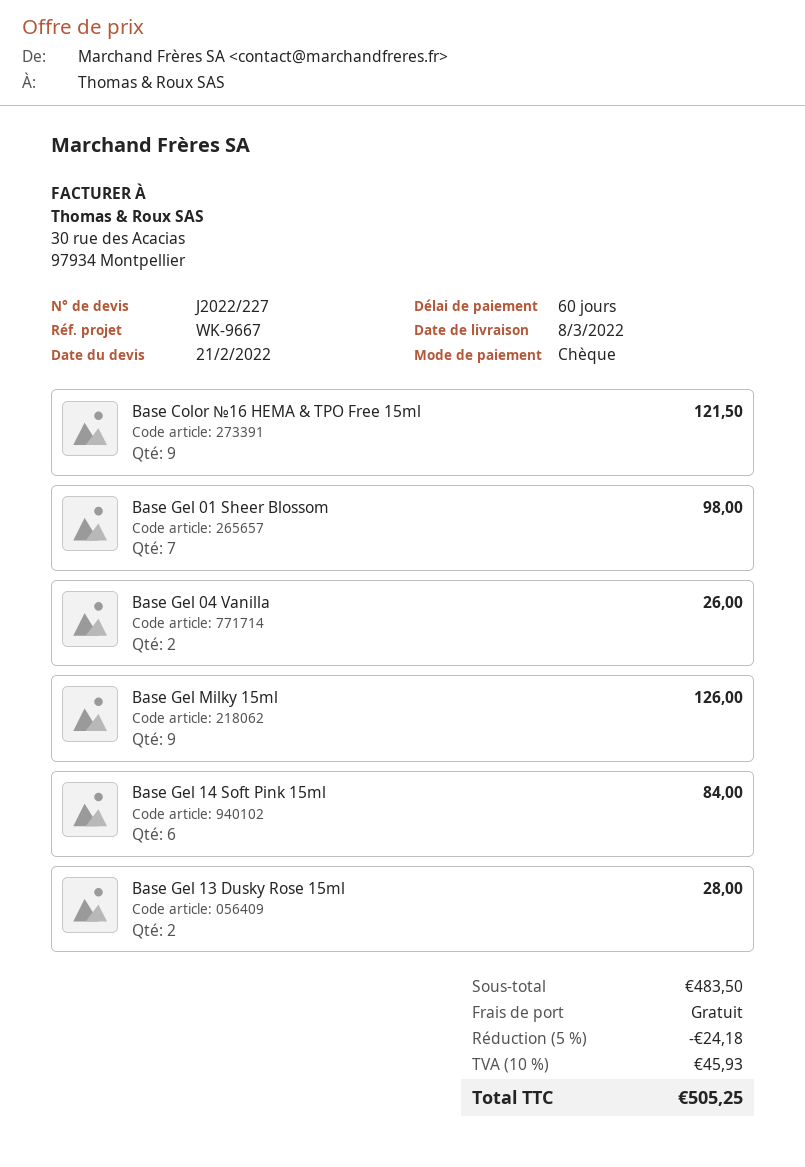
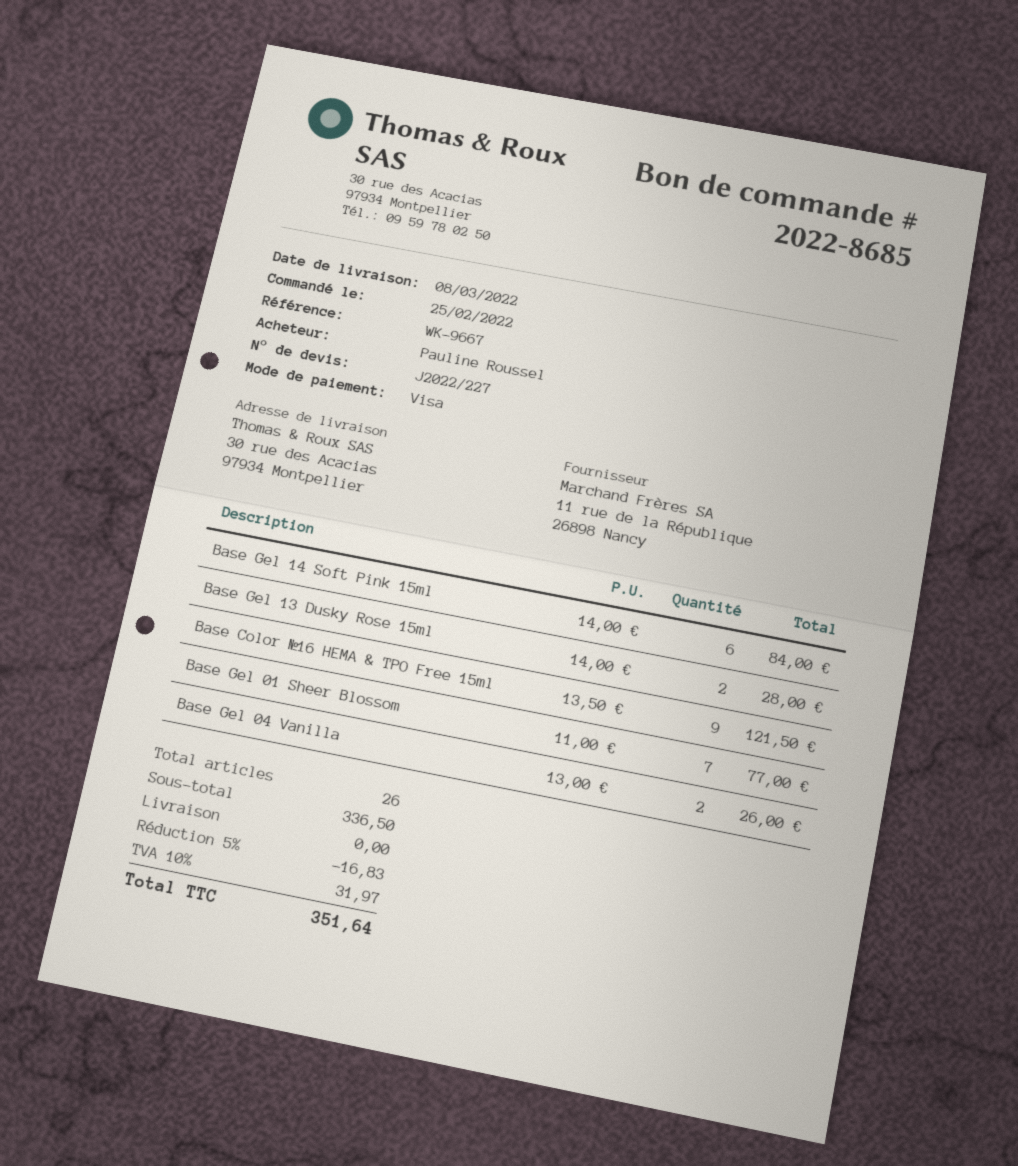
payment method: cheque -> Visa
Base Gel 01 Sheer Blossom: 7 for 98.00 -> 7 for 77.00
Base Gel Milky 15ml: 9 for 126.00 -> none
subtotal: 483.50 -> 336.50
discount: 5% = 24.18 -> 5% = 16.83
tax: 10% = 45.93 -> 10% = 31.97
total: 505.25 -> 351.64

